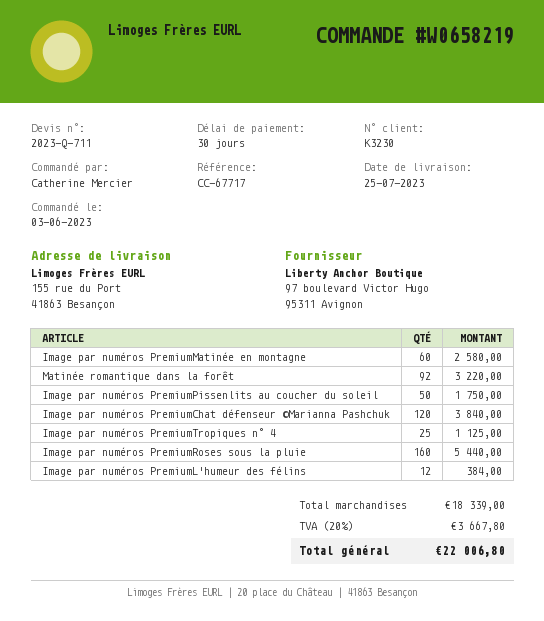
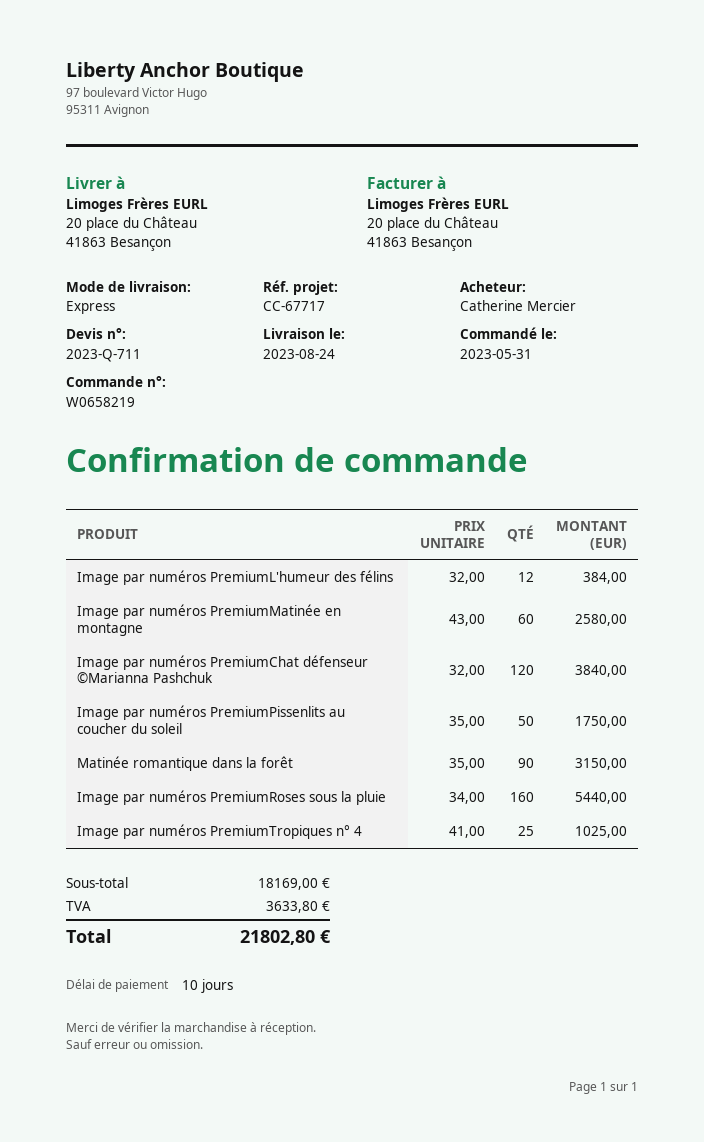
order date: 2023-06-03 -> 2023-05-31
delivery date: 2023-07-25 -> 2023-08-24
payment terms: 30 days -> 10 days
ship to: 155 rue du Port, 41863 Besançon -> 20 place du Château, 41863 Besançon
Matinée romantique dans la forêt: 92 for 3220.00 -> 90 for 3150.00
Image par numéros PremiumTropiques n° 4: 25 for 1125.00 -> 25 for 1025.00
subtotal: 18339.00 -> 18169.00
tax: 3667.80 -> 3633.80
total: 22006.80 -> 21802.80

